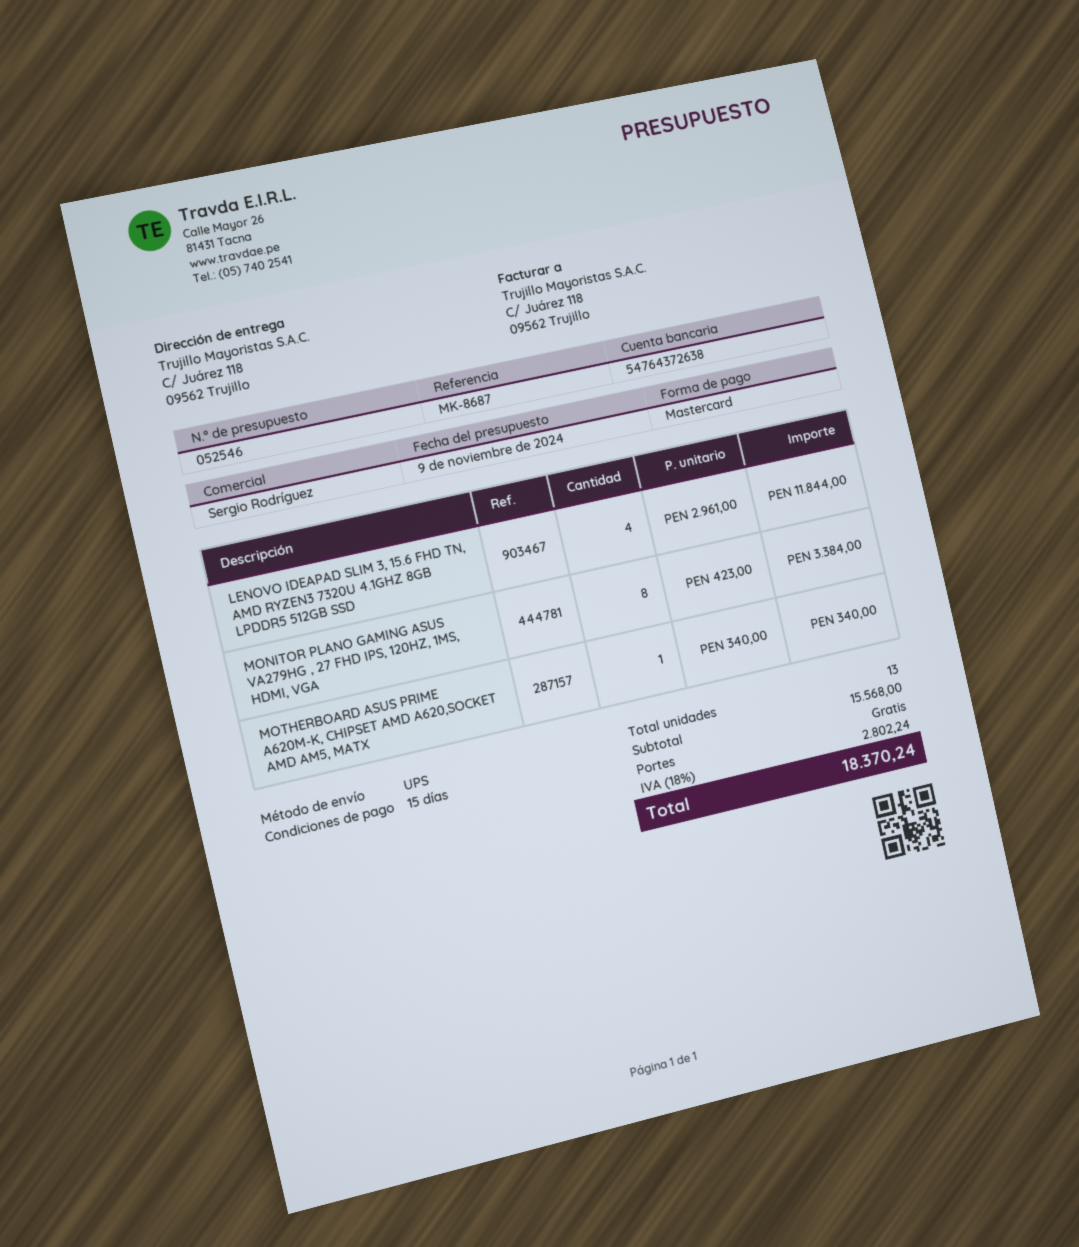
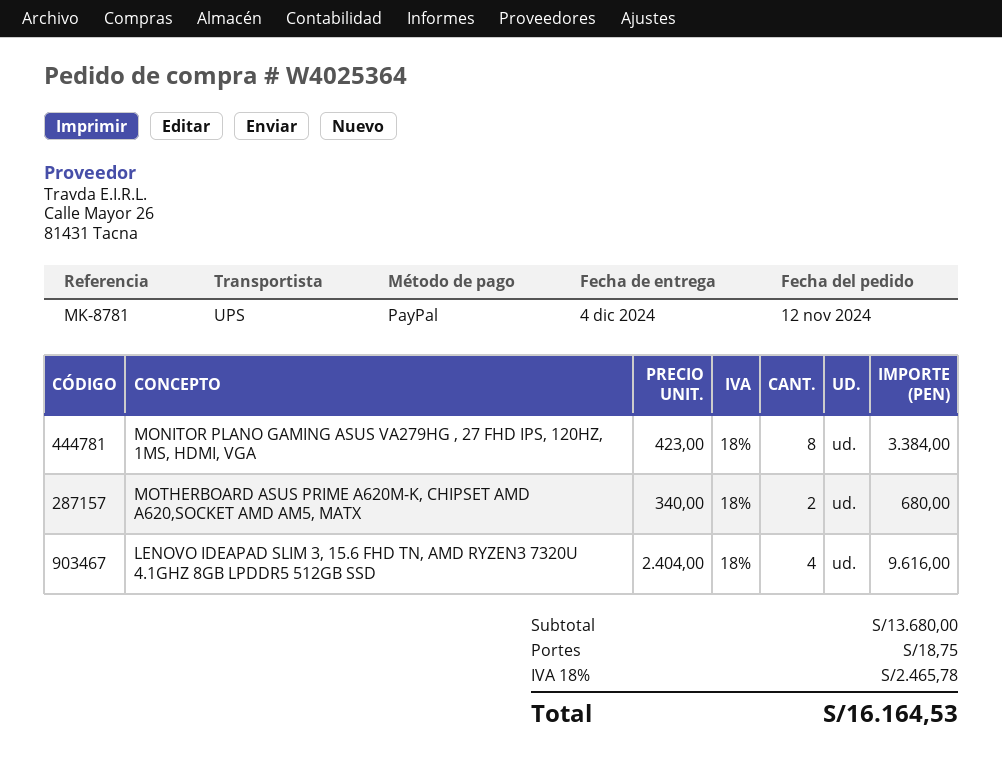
reference: MK-8687 -> MK-8781
payment method: Mastercard -> PayPal
LENOVO IDEAPAD SLIM 3, 15.6 FHD TN, AMD RYZEN3 7320U 4.1GHZ 8GB LPDDR5 512GB SSD: 4 x 2961.00 = 11844.00 -> 4 x 2404.00 = 9616.00
MOTHERBOARD ASUS PRIME A620M-K, CHIPSET AMD A620,SOCKET AMD AM5, MATX: 1 x 340.00 = 340.00 -> 2 x 340.00 = 680.00
subtotal: 15568.00 -> 13680.00
shipping: 0.00 -> 18.75
tax: 18% = 2802.24 -> 18% = 2465.78
total: 18370.24 -> 16164.53

